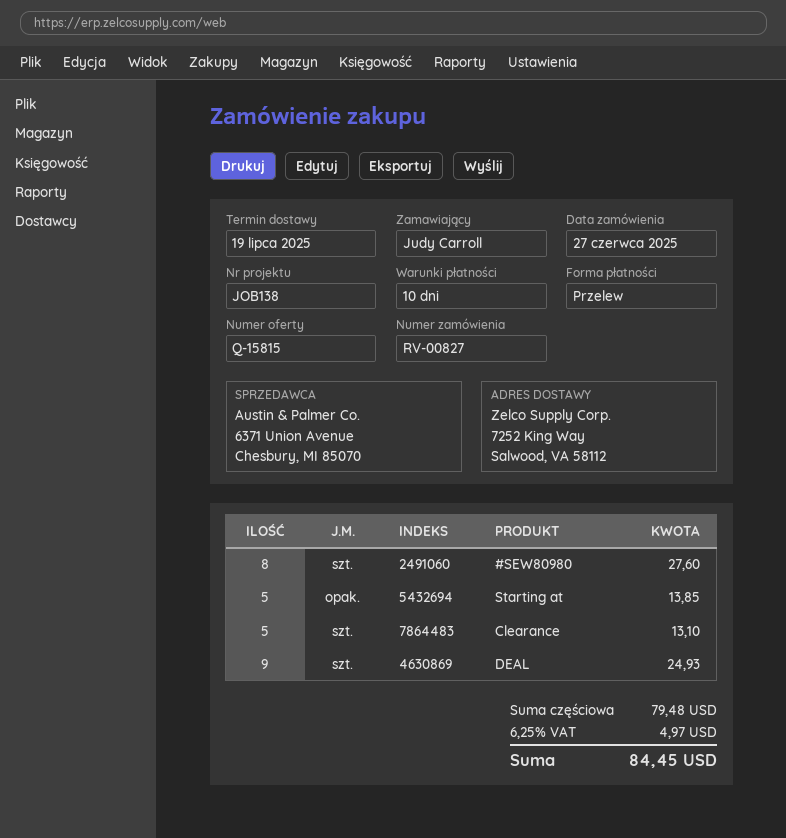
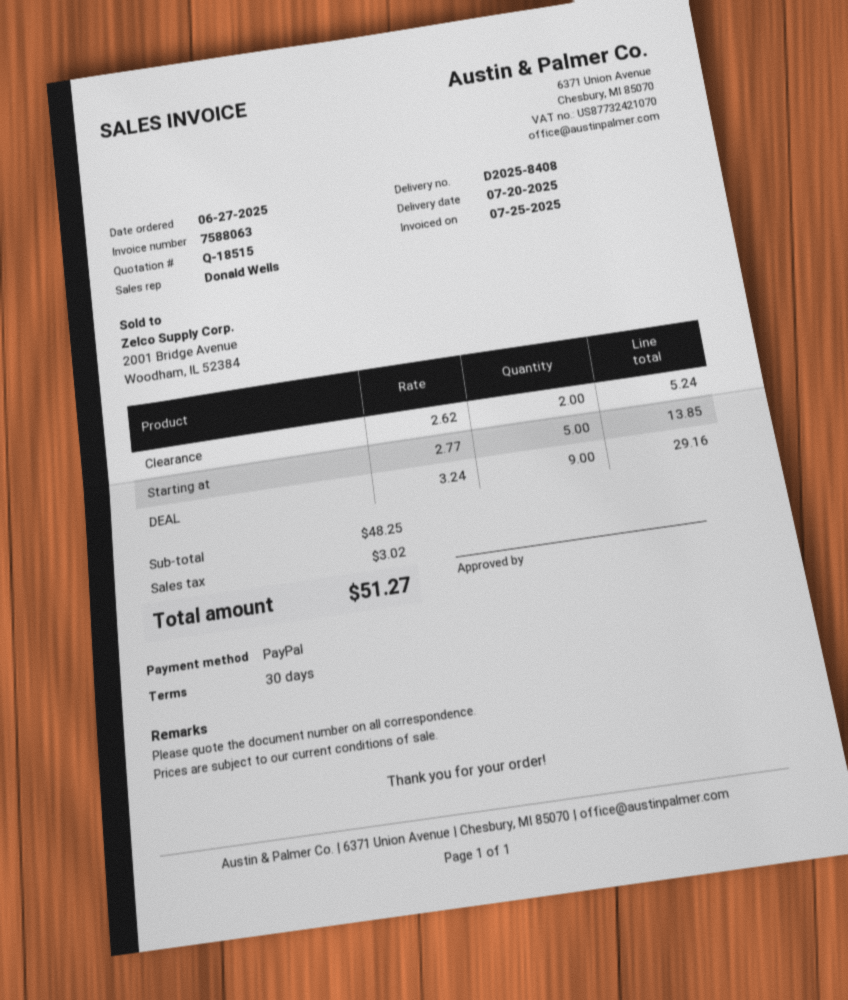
quote number: Q-15815 -> Q-18515
delivery date: 2025-07-19 -> 2025-07-20
payment terms: 10 days -> 30 days
payment method: bank transfer -> PayPal
#SEW80980: 8 for 27.60 -> none
Clearance: 5 for 13.10 -> 2 for 5.24
DEAL: 9 for 24.93 -> 9 for 29.16
subtotal: 79.48 -> 48.25
tax: 4.97 -> 3.02
total: 84.45 -> 51.27

